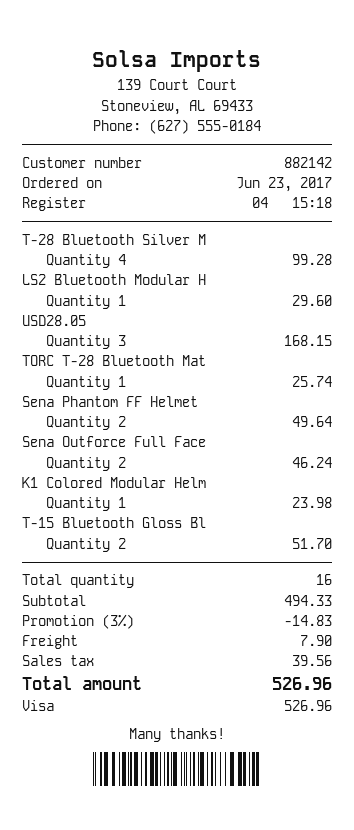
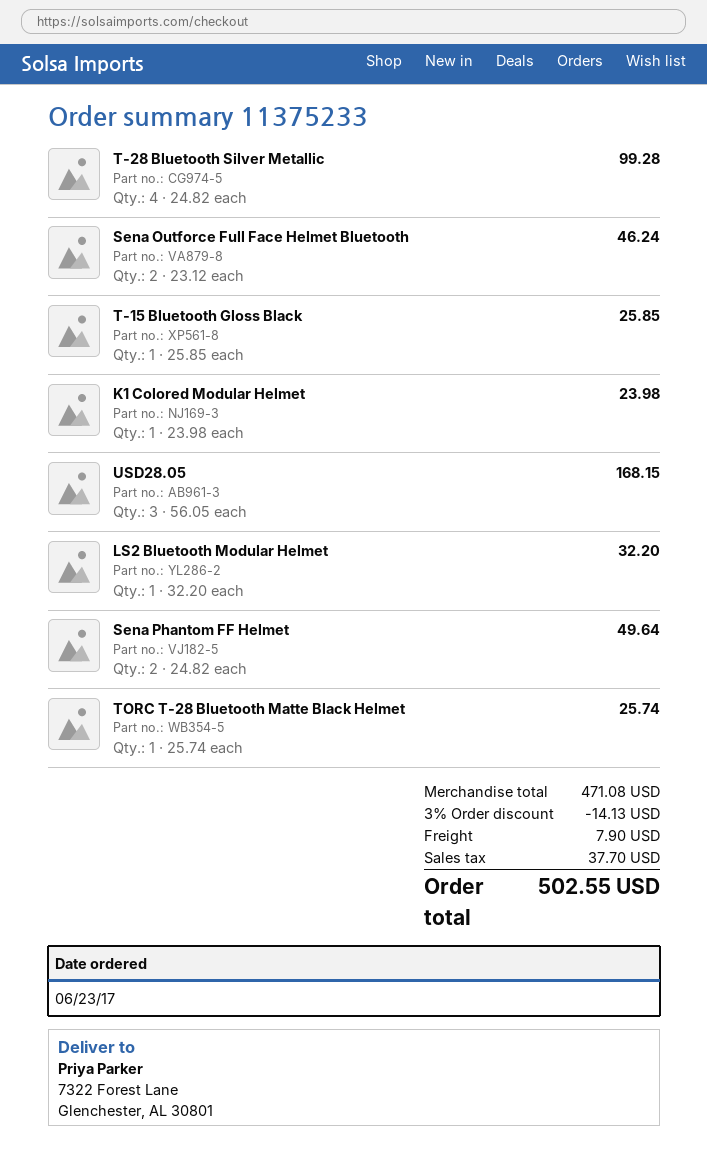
LS2 Bluetooth Modular H: 1 for 29.60 -> 1 for 32.20
T-15 Bluetooth Gloss Bl: 2 for 51.70 -> 1 for 25.85
subtotal: 494.33 -> 471.08
discount: 3% = 14.83 -> 3% = 14.13
tax: 39.56 -> 37.70
total: 526.96 -> 502.55

